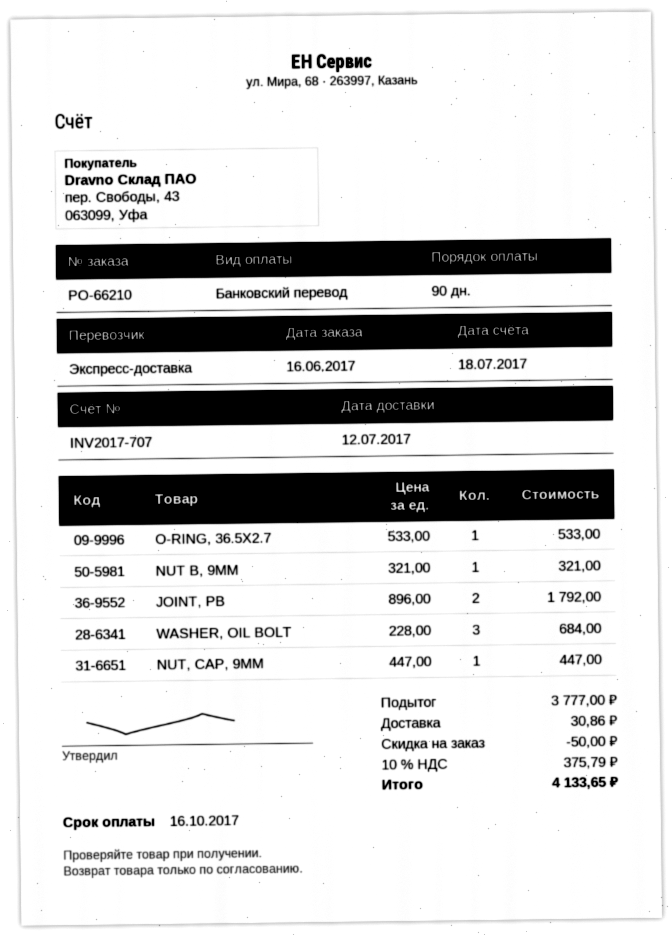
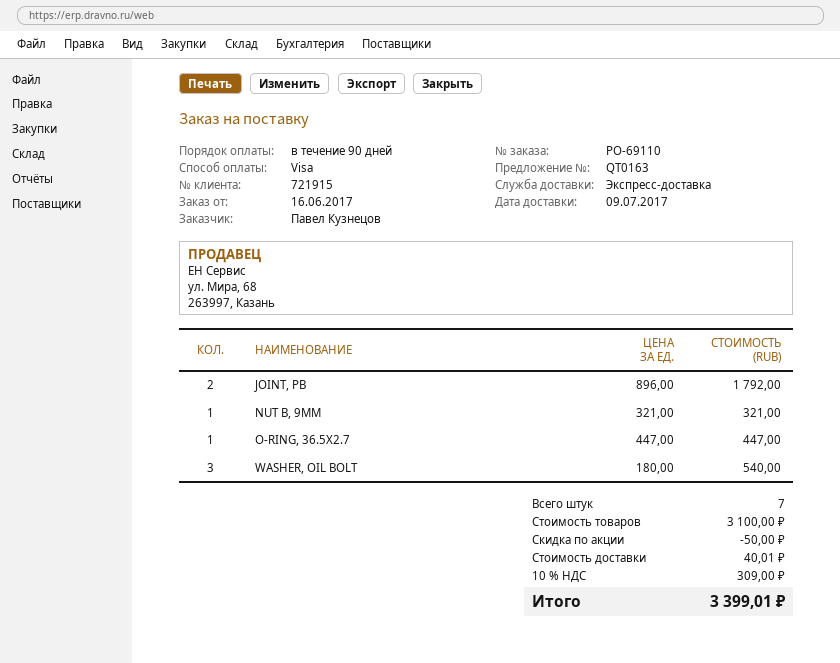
order number: PO-66210 -> PO-69110
delivery date: 2017-07-12 -> 2017-07-09
payment method: bank transfer -> Visa
O-RING, 36.5X2.7: 1 x 533.00 = 533.00 -> 1 x 447.00 = 447.00
WASHER, OIL BOLT: 3 x 228.00 = 684.00 -> 3 x 180.00 = 540.00
NUT, CAP, 9MM: 1 x 447.00 = 447.00 -> none
subtotal: 3777.00 -> 3100.00
shipping: 30.86 -> 40.01
tax: 10% = 375.79 -> 10% = 309.00
total: 4133.65 -> 3399.01

